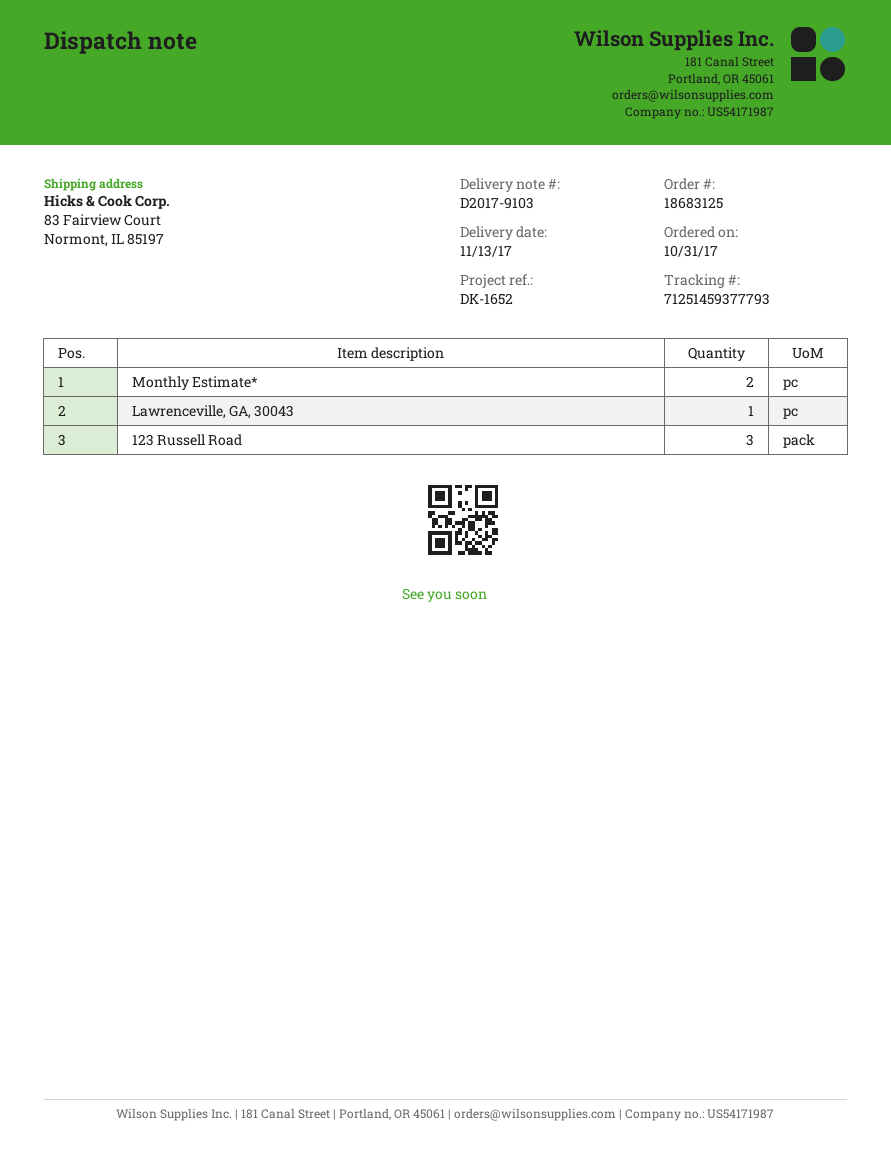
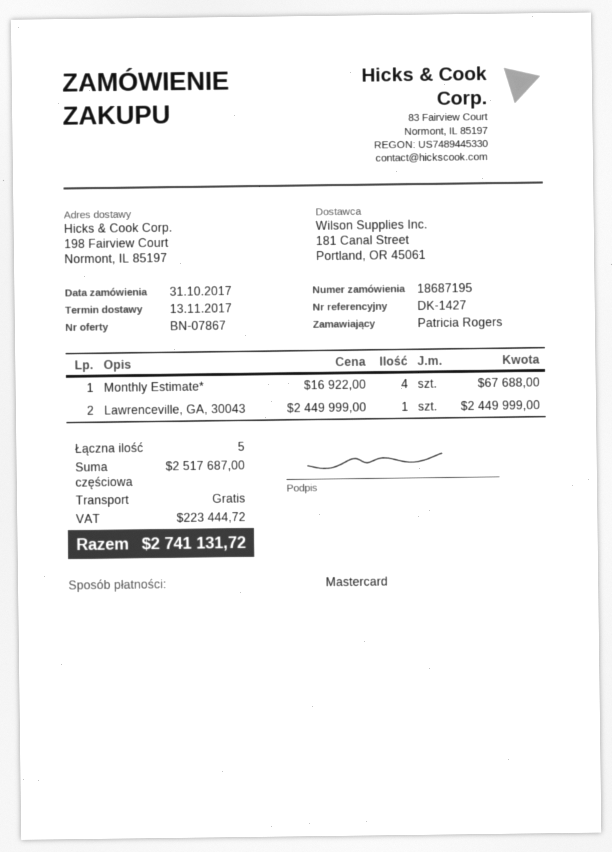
order number: 18683125 -> 18687195
reference: DK-1652 -> DK-1427
ship to: 83 Fairview Court, Normont, IL 85197 -> 198 Fairview Court, Normont, IL 85197
Monthly Estimate*: 2 -> 4
123 Russell Road: 3 -> none

